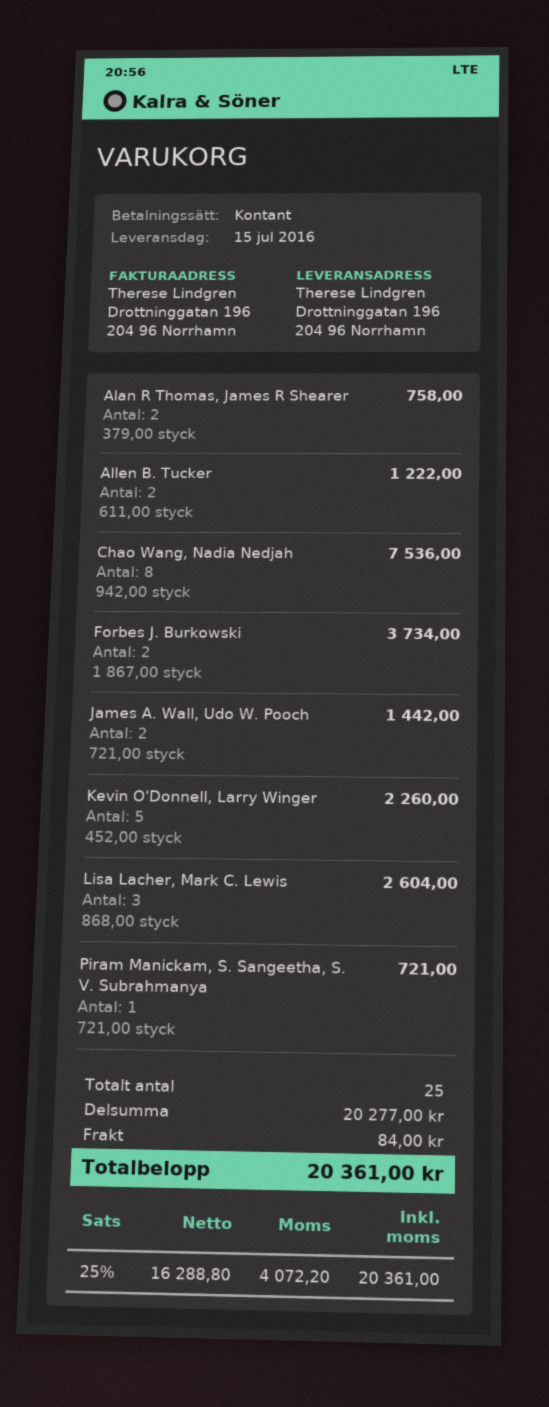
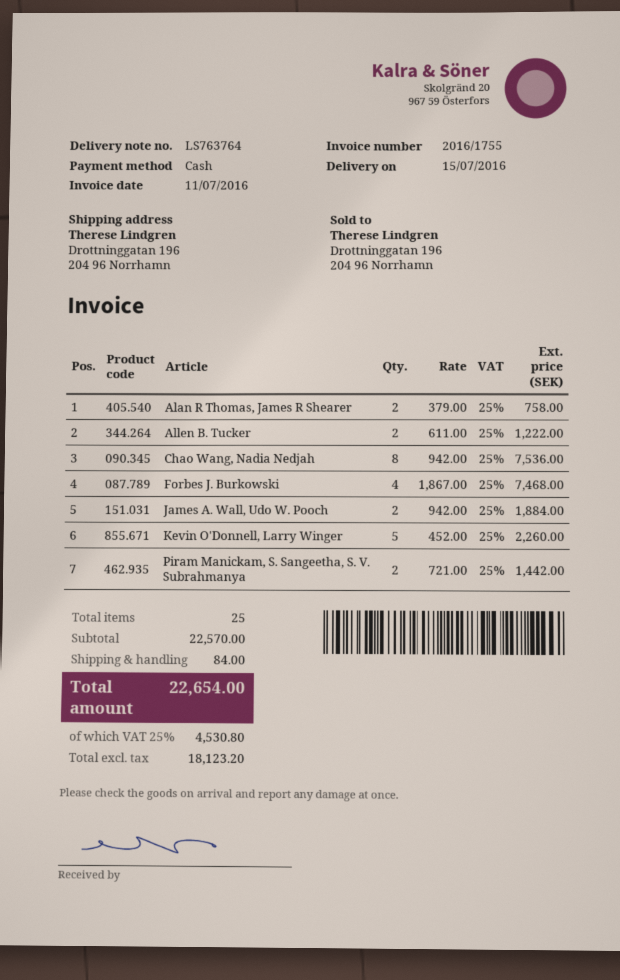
Forbes J. Burkowski: 2 x 1867.00 = 3734.00 -> 4 x 1867.00 = 7468.00
James A. Wall, Udo W. Pooch: 2 x 721.00 = 1442.00 -> 2 x 942.00 = 1884.00
Lisa Lacher, Mark C. Lewis: 3 x 868.00 = 2604.00 -> none
Piram Manickam, S. Sangeetha, S. V. Subrahmanya: 1 x 721.00 = 721.00 -> 2 x 721.00 = 1442.00
subtotal: 20277.00 -> 22570.00
net: 16288.80 -> 18123.20
tax: 25% = 4072.20 -> 25% = 4530.80
total: 20361.00 -> 22654.00

